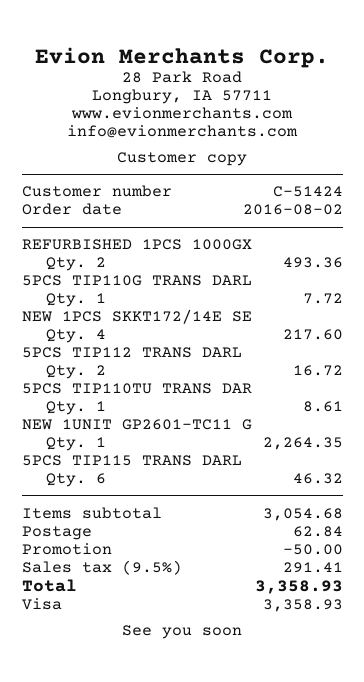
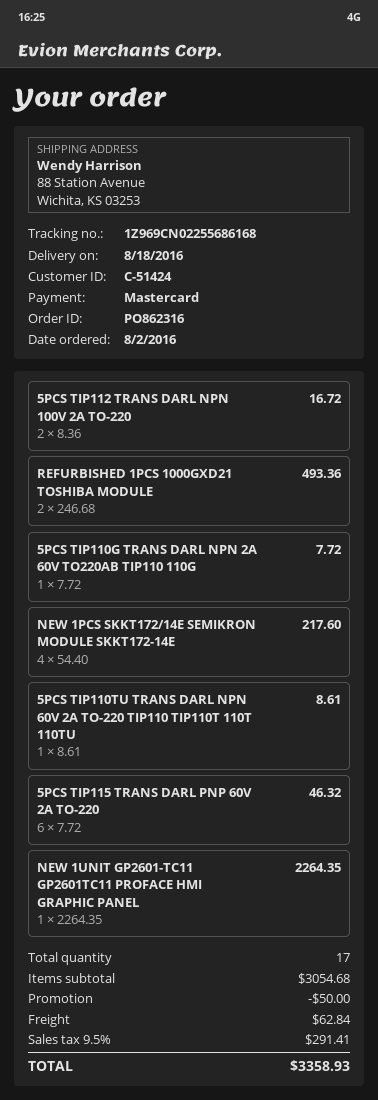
payment method: Visa -> Mastercard

